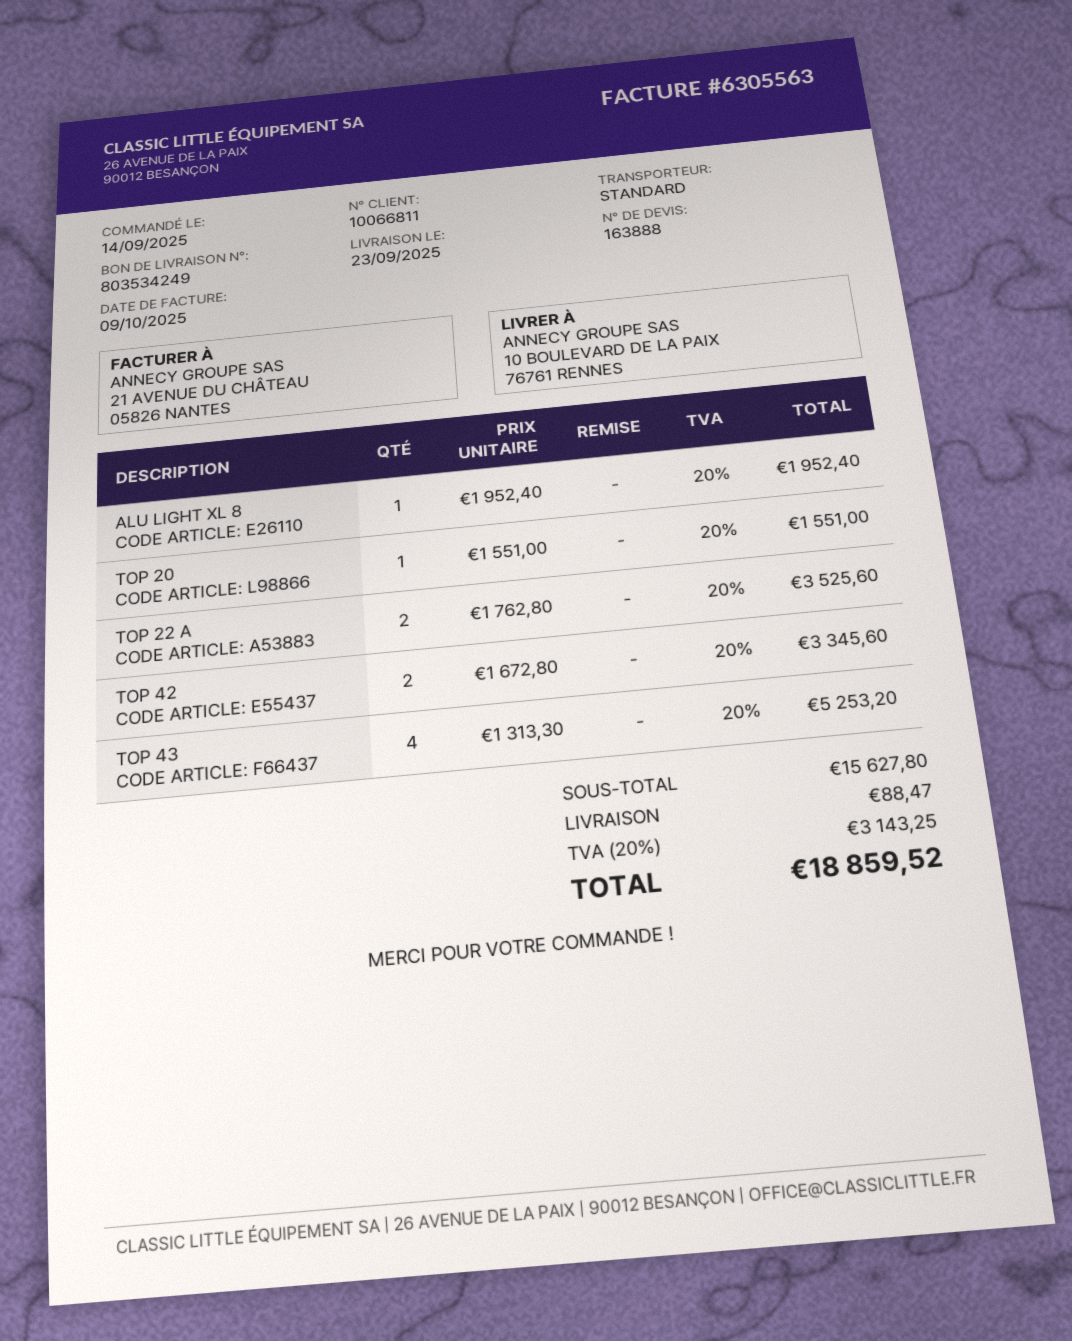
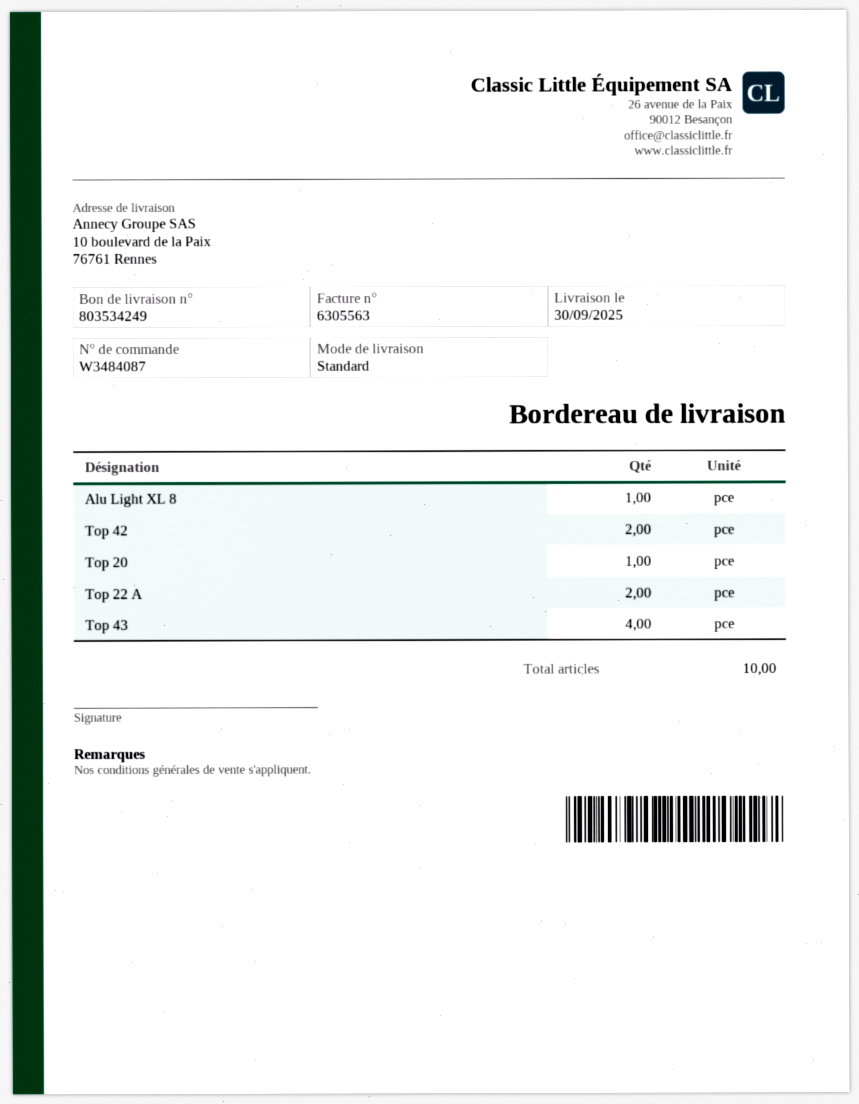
delivery date: 2025-09-23 -> 2025-09-30

